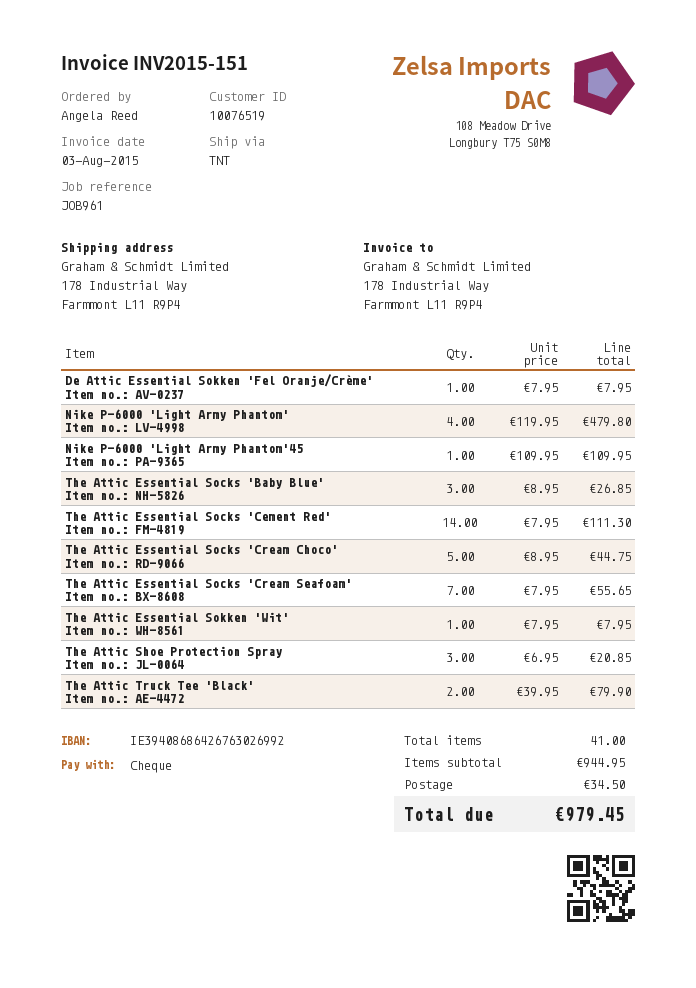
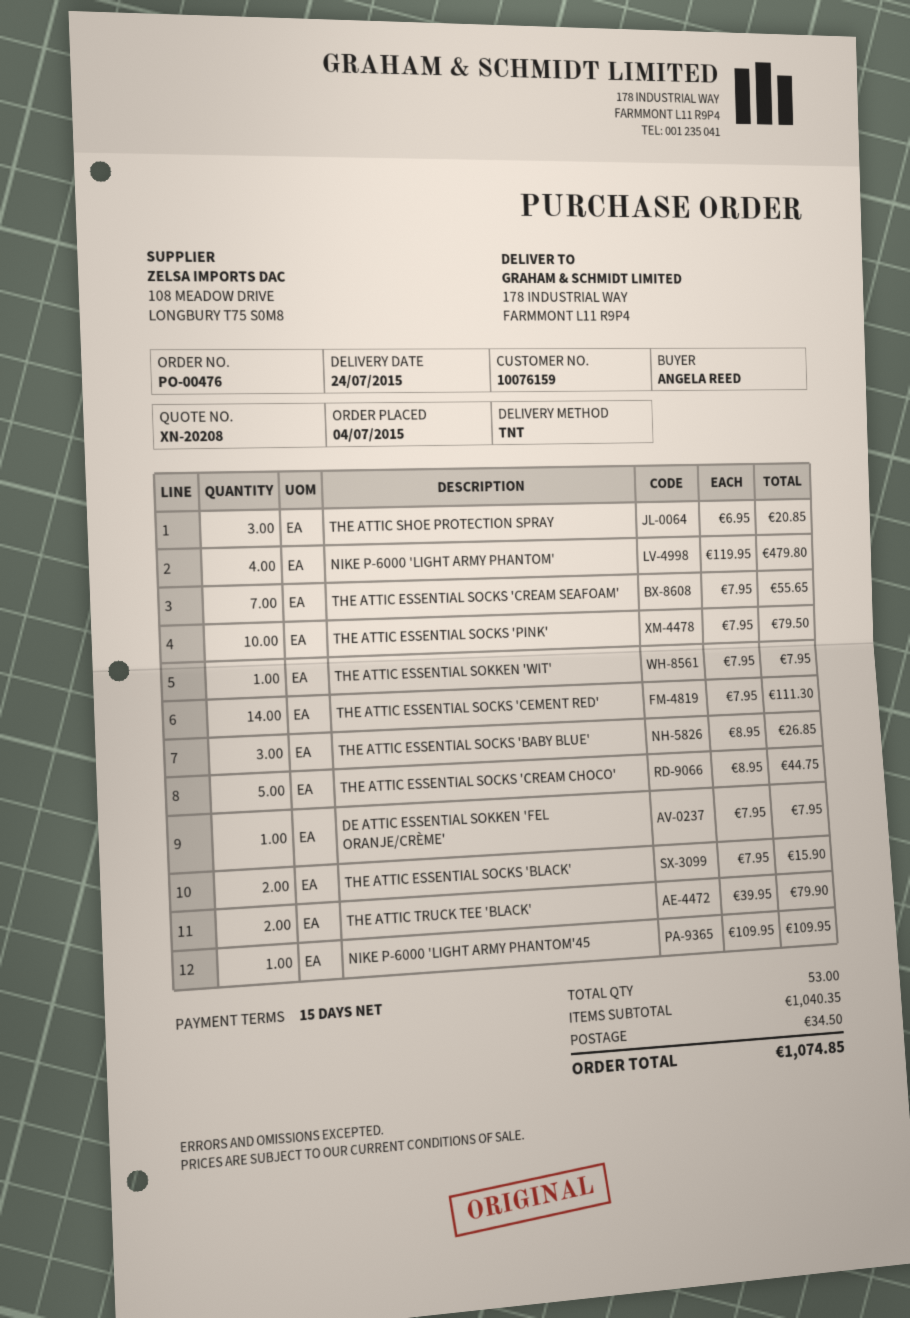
customer number: 10076519 -> 10076159
THE ATTIC ESSENTIAL SOCKS 'PINK': none -> 10 x 7.95 = 79.50
THE ATTIC ESSENTIAL SOCKS 'BLACK': none -> 2 x 7.95 = 15.90
total quantity: 41 -> 53
subtotal: 944.95 -> 1040.35
total: 979.45 -> 1074.85

